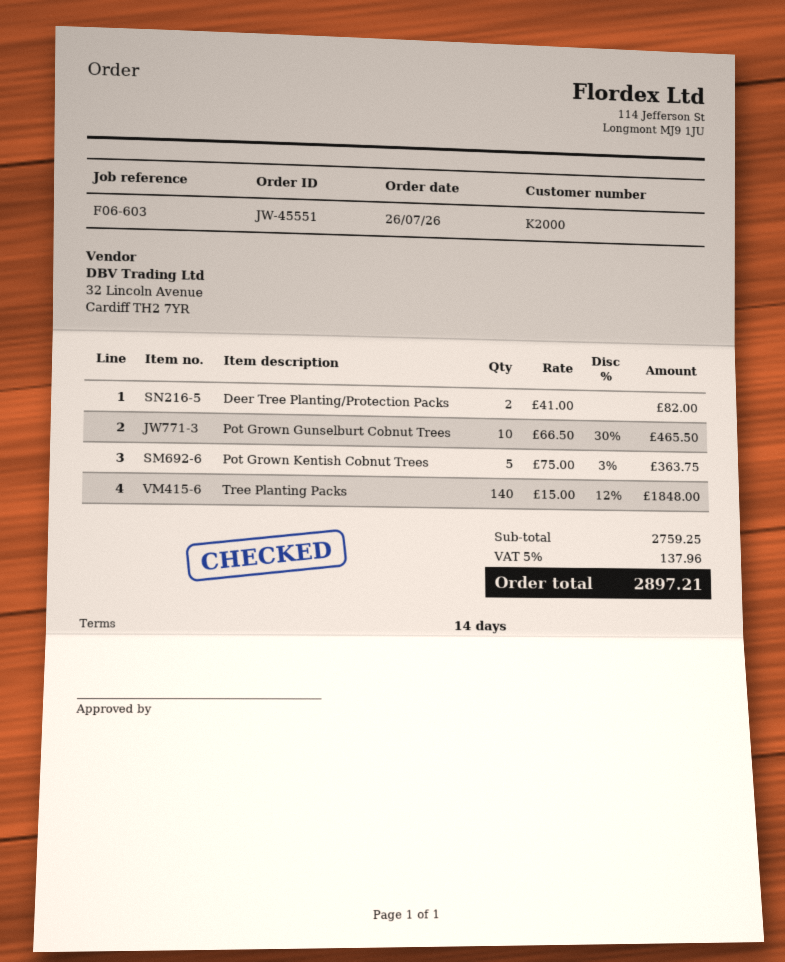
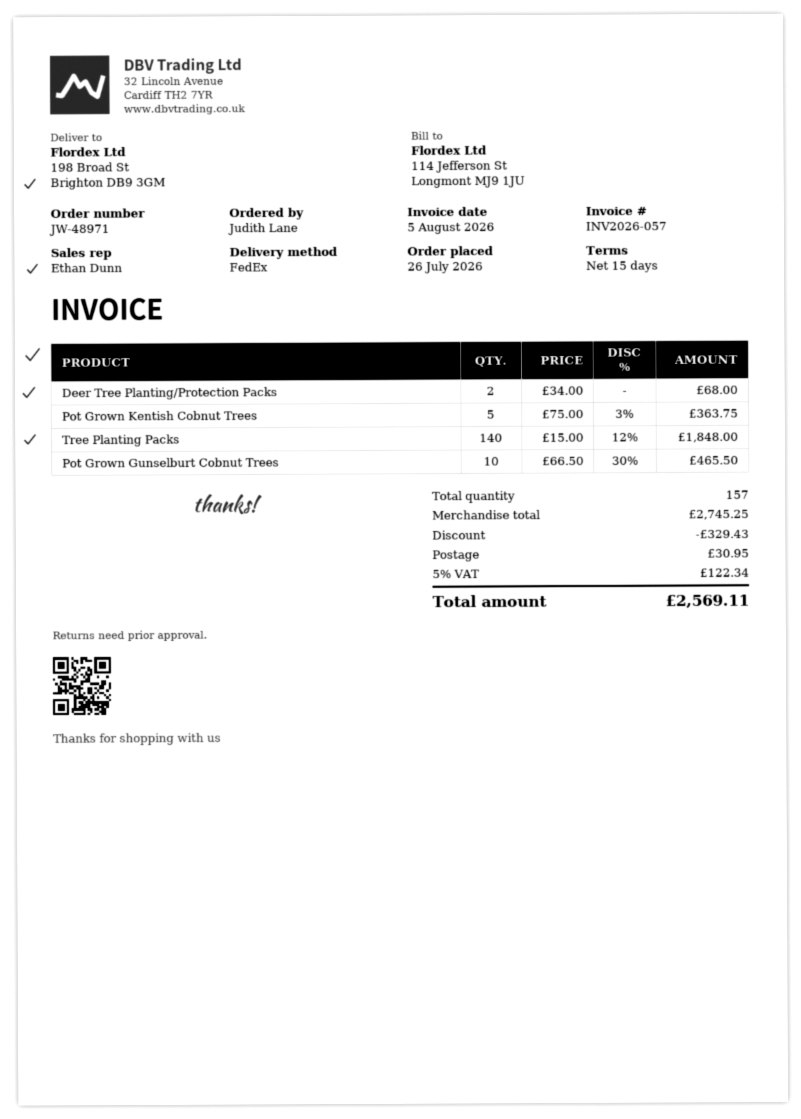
order number: JW-45551 -> JW-48971
payment terms: 14 days -> 15 days
Deer Tree Planting/Protection Packs: 2 x 41.00 = 82.00 -> 2 x 34.00 = 68.00
subtotal: 2759.25 -> 2745.25
discount: none -> 329.43
shipping: none -> 30.95
tax: 5% = 137.96 -> 5% = 122.34
total: 2897.21 -> 2569.11

